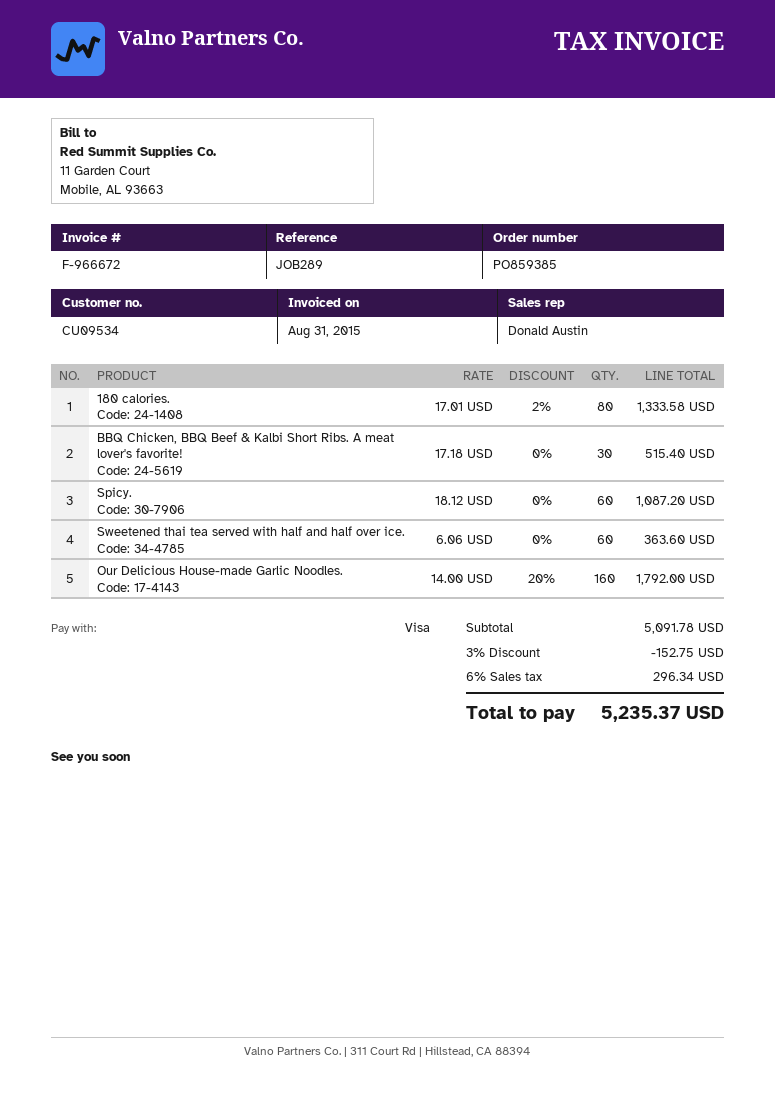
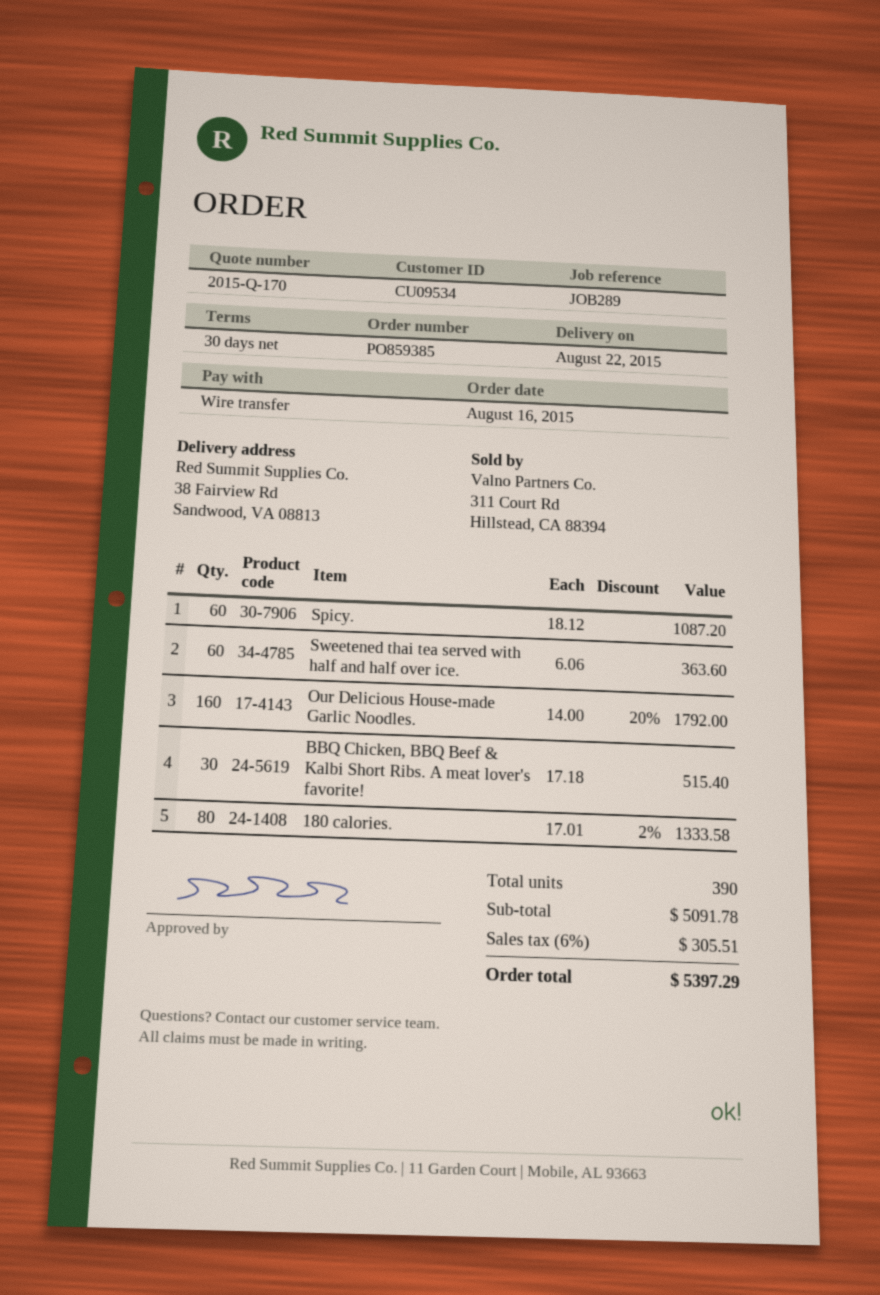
payment method: Visa -> bank transfer
discount: 3% = 152.75 -> none
tax: 6% = 296.34 -> 6% = 305.51
total: 5235.37 -> 5397.29

